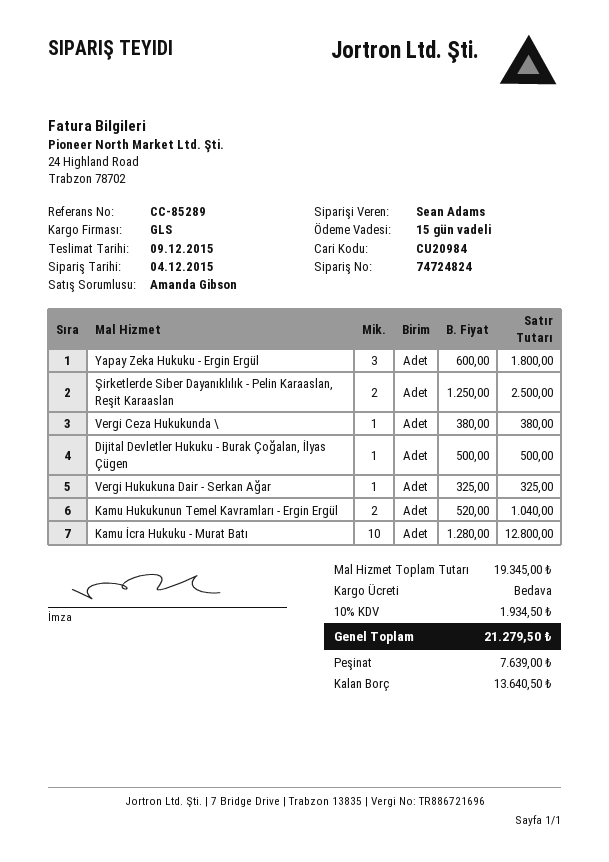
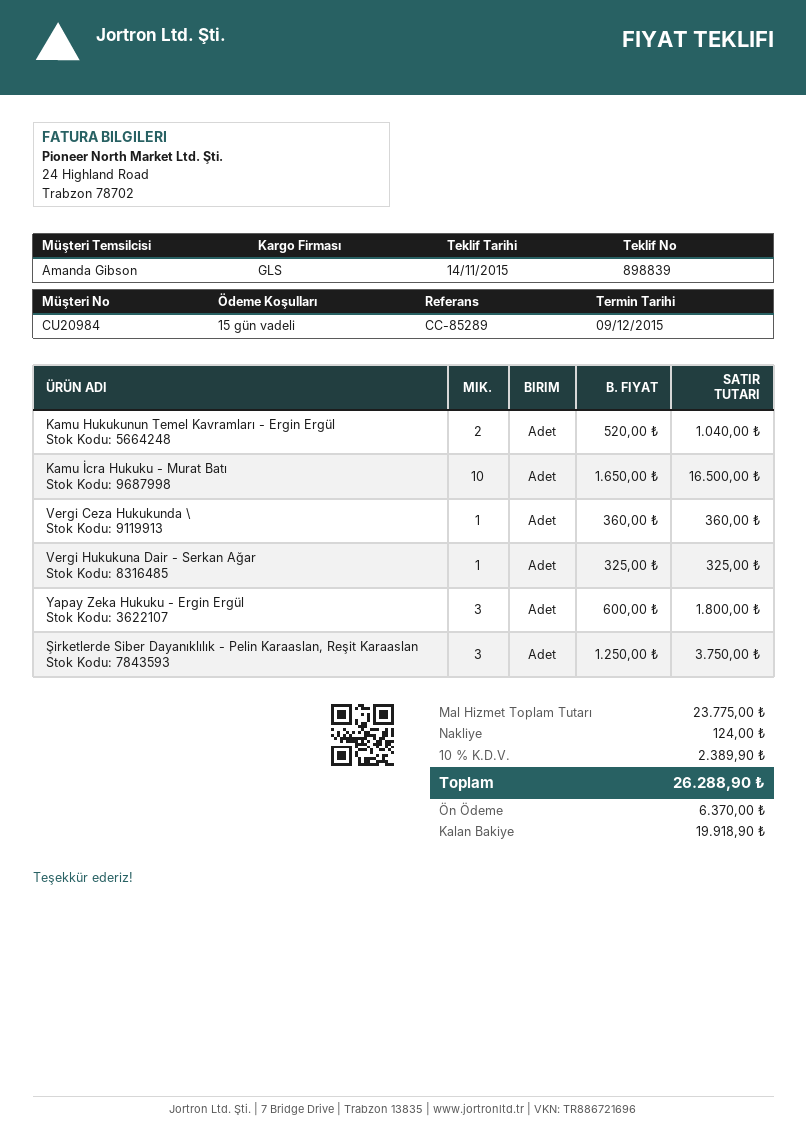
Şirketlerde Siber Dayanıklılık - Pelin Karaaslan, Reşit Karaaslan: 2 x 1250.00 = 2500.00 -> 3 x 1250.00 = 3750.00
Vergi Ceza Hukukunda \: 1 x 380.00 = 380.00 -> 1 x 360.00 = 360.00
Dijital Devletler Hukuku - Burak Çoğalan, İlyas Çügen: 1 x 500.00 = 500.00 -> none
Kamu İcra Hukuku - Murat Batı: 10 x 1280.00 = 12800.00 -> 10 x 1650.00 = 16500.00
subtotal: 19345.00 -> 23775.00
shipping: 0.00 -> 124.00
tax: 10% = 1934.50 -> 10% = 2389.90
total: 21279.50 -> 26288.90
deposit: 7639.00 -> 6370.00
balance: 13640.50 -> 19918.90

